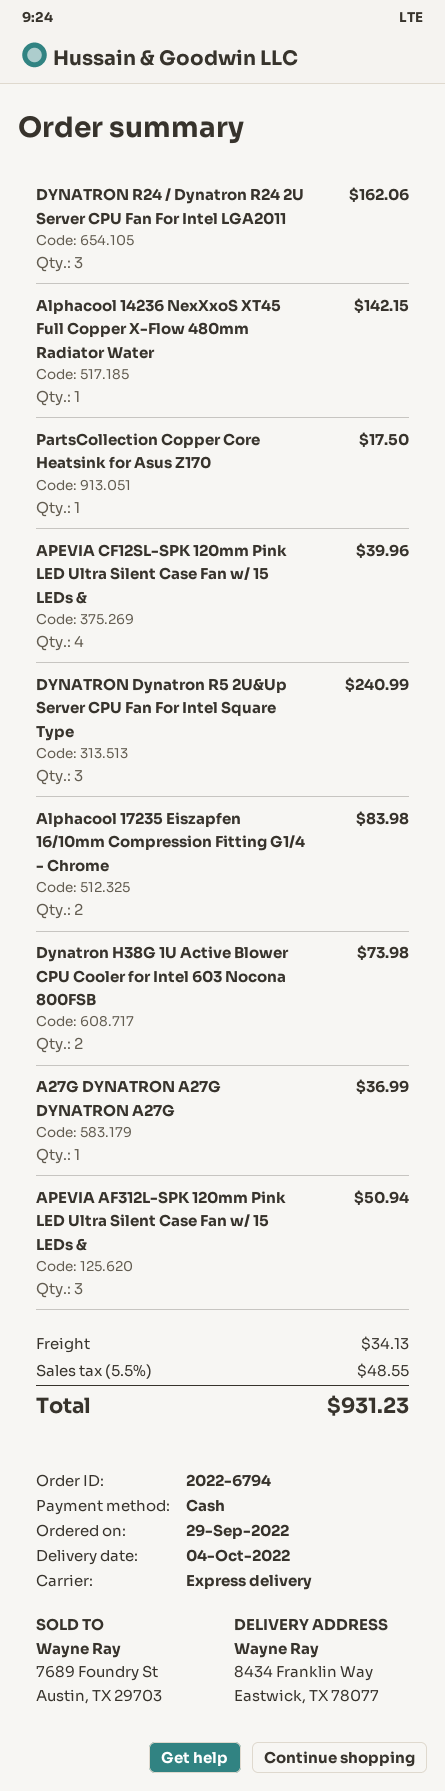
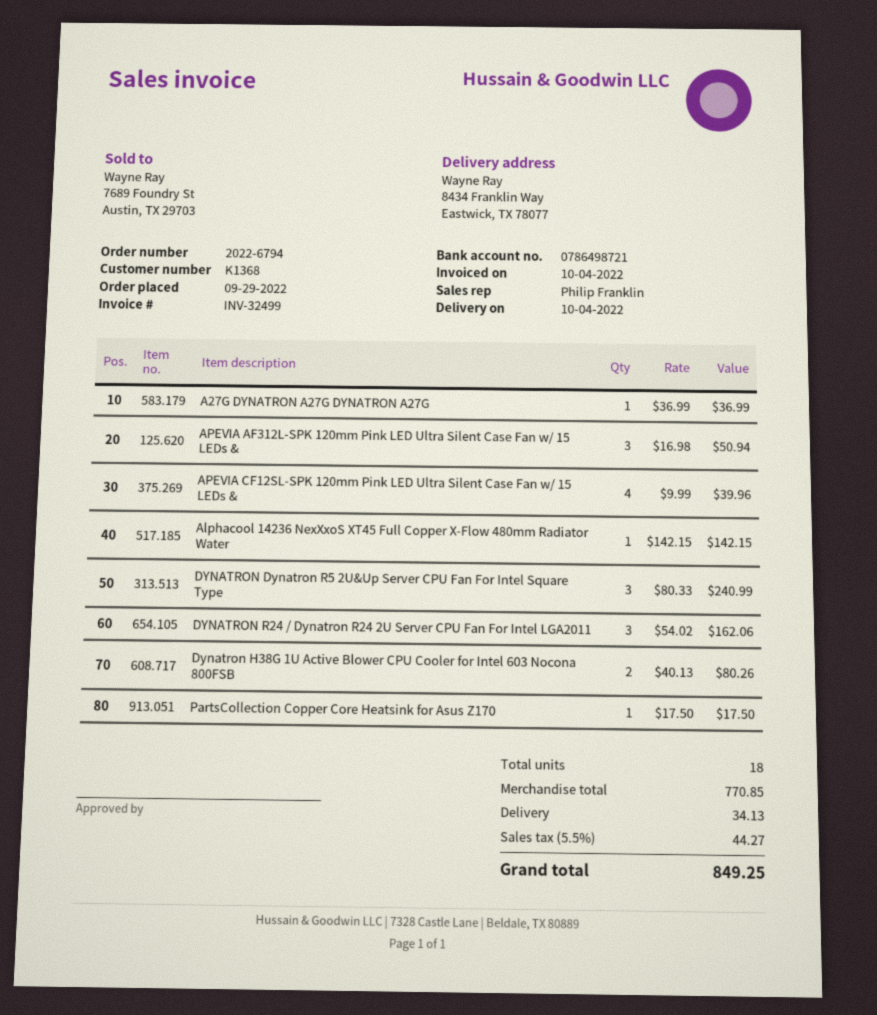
Alphacool 17235 Eiszapfen 16/10mm Compression Fitting G1/4 - Chrome: 2 for 83.98 -> none
Dynatron H38G 1U Active Blower CPU Cooler for Intel 603 Nocona 800FSB: 2 for 73.98 -> 2 for 80.26
tax: 5.5% = 48.55 -> 5.5% = 44.27
total: 931.23 -> 849.25

